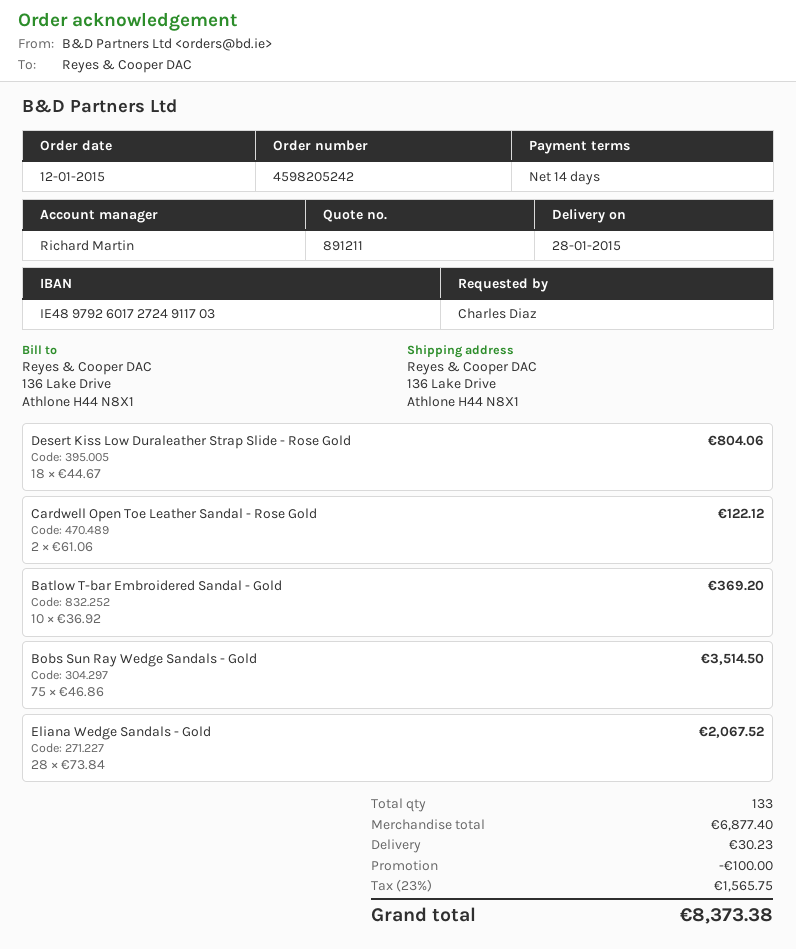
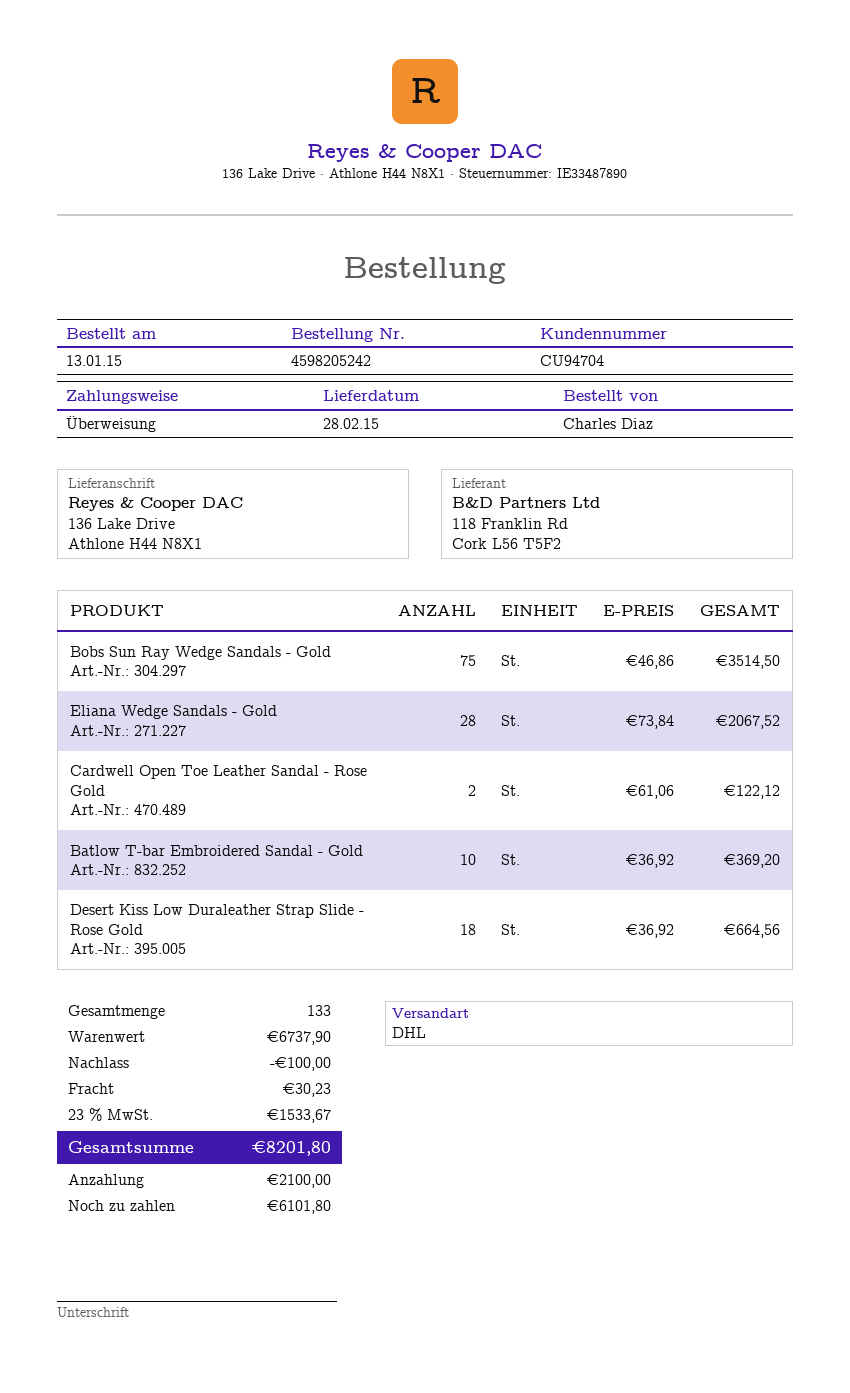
order date: 2015-01-12 -> 2015-01-13
delivery date: 2015-01-28 -> 2015-02-28
Desert Kiss Low Duraleather Strap Slide - Rose Gold: 18 x 44.67 = 804.06 -> 18 x 36.92 = 664.56
subtotal: 6877.40 -> 6737.90
tax: 23% = 1565.75 -> 23% = 1533.67
total: 8373.38 -> 8201.80

